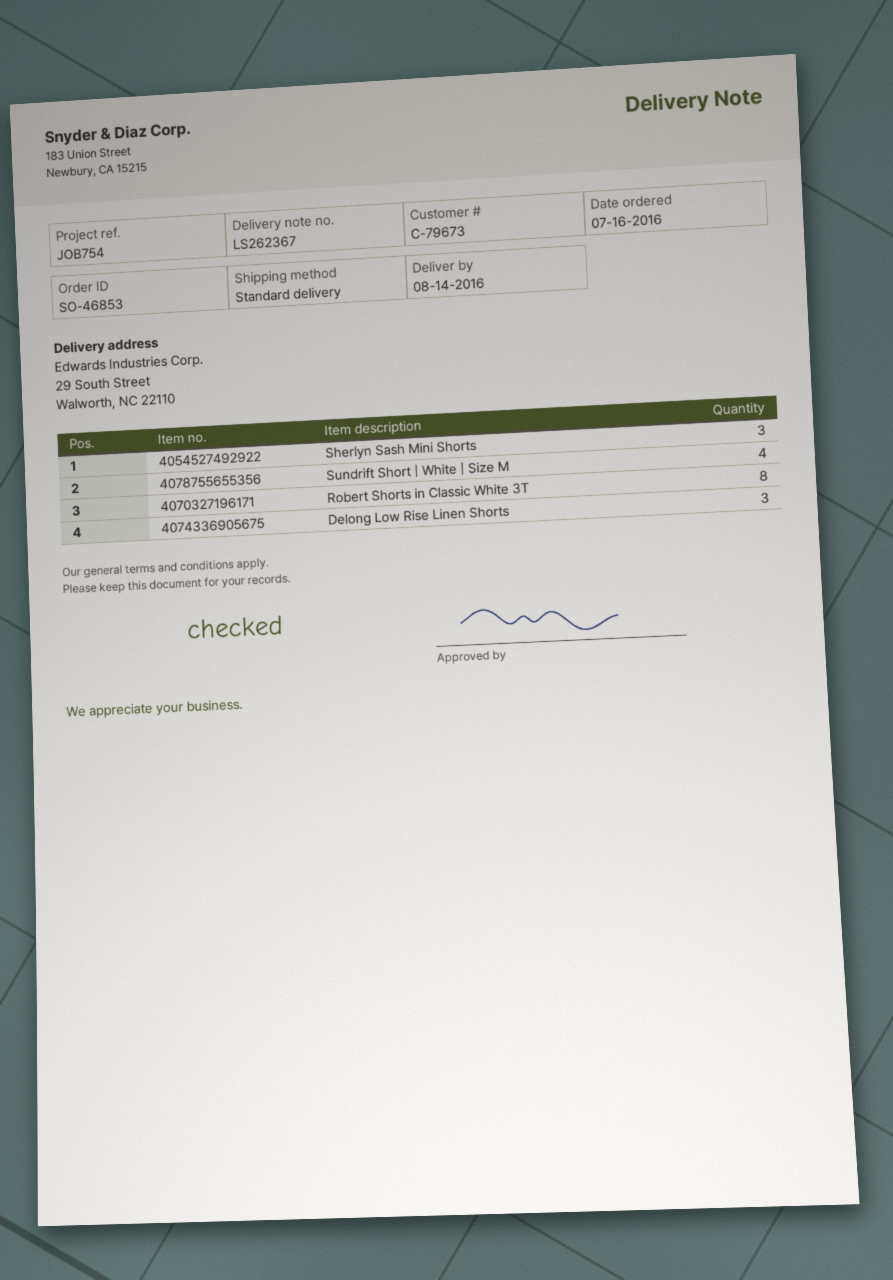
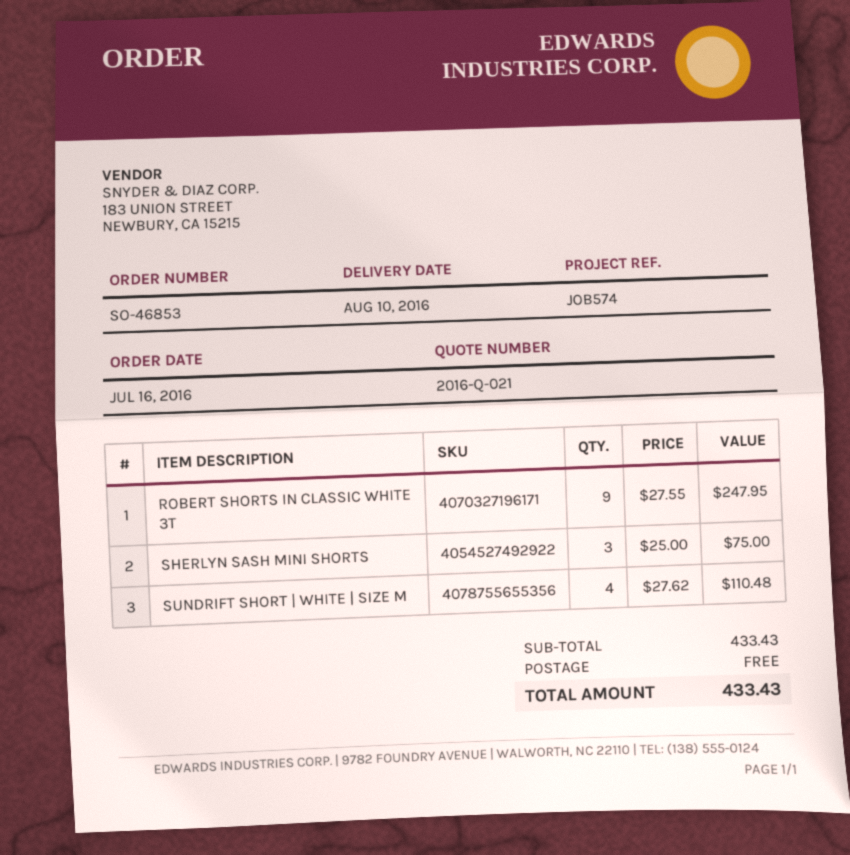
delivery date: 2016-08-14 -> 2016-08-10
reference: JOB754 -> JOB574
Robert Shorts in Classic White 3T: 8 -> 9
Delong Low Rise Linen Shorts: 3 -> none

